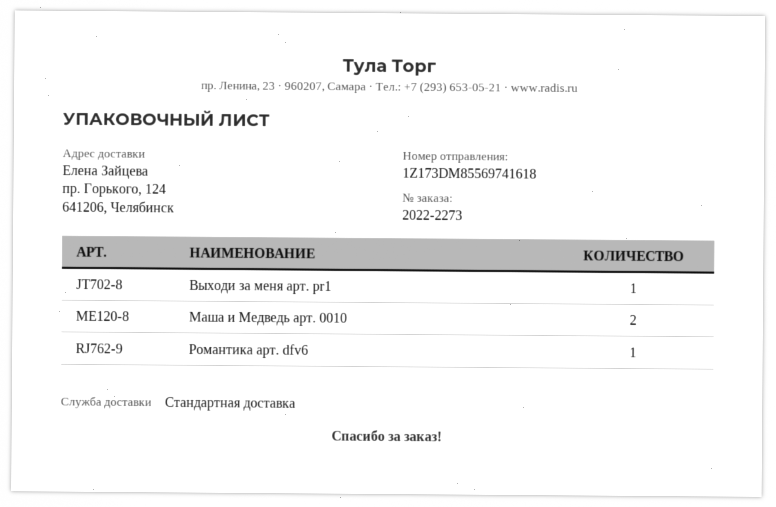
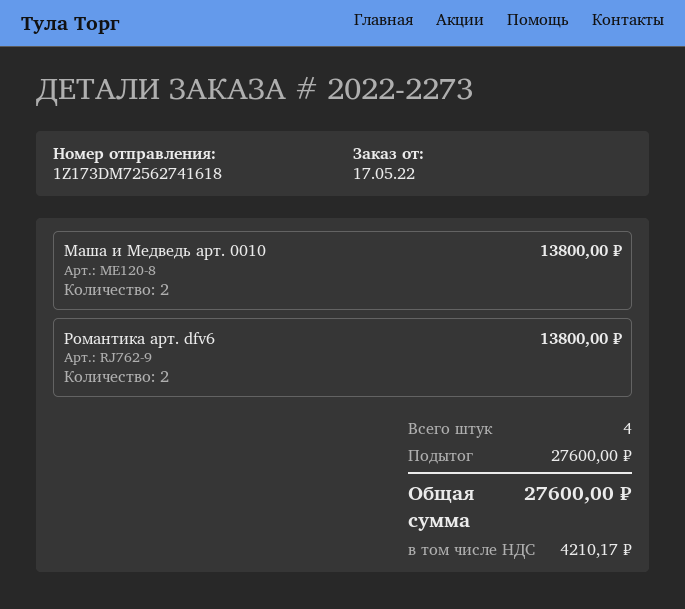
tracking number: 1Z173DM85569741618 -> 1Z173DM72562741618
Выходи за меня арт. pr1: 1 -> none
Романтика арт. dfv6: 1 -> 2

